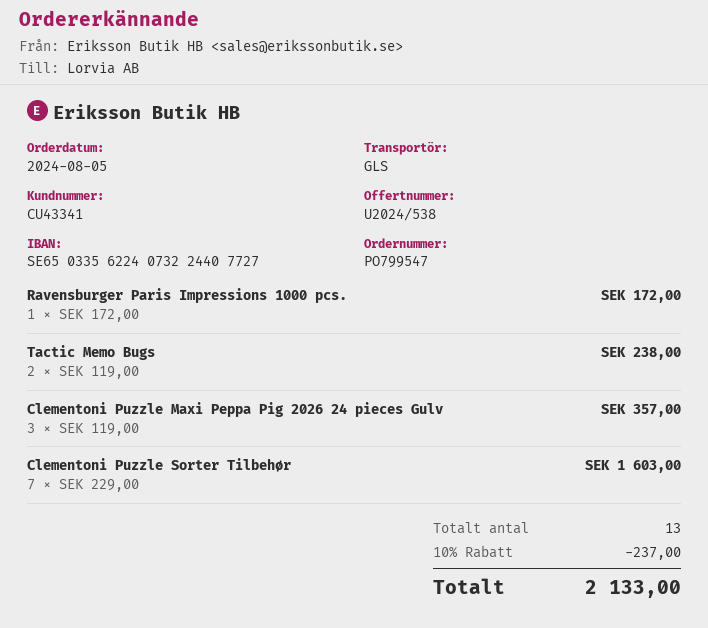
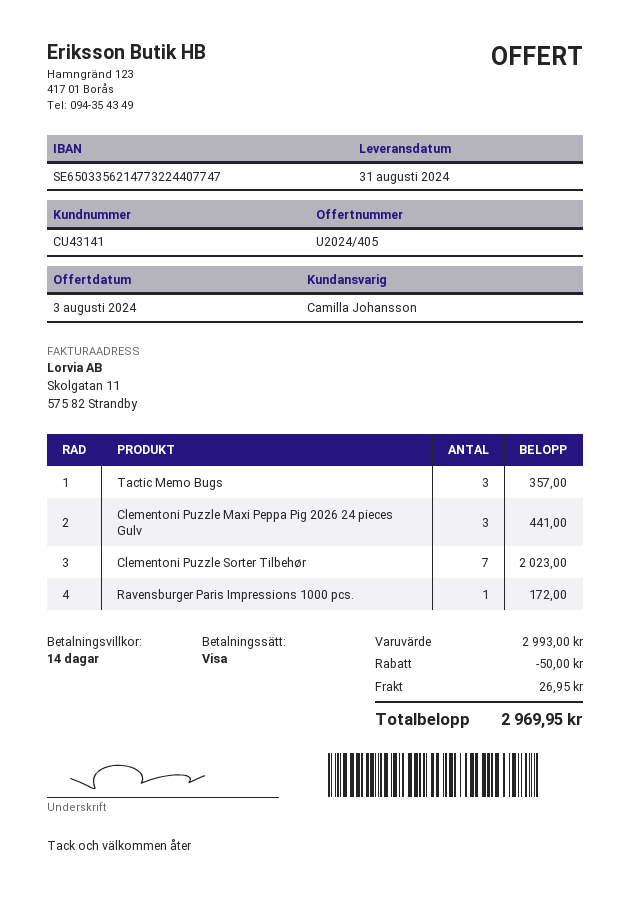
quote number: U2024/538 -> U2024/405
customer number: CU43341 -> CU43141
bank account: SE6503356224073224407727 -> SE6503356214773224407747
Tactic Memo Bugs: 2 for 238.00 -> 3 for 357.00
Clementoni Puzzle Maxi Peppa Pig 2026 24 pieces Gulv: 3 for 357.00 -> 3 for 441.00
Clementoni Puzzle Sorter Tilbehør: 7 for 1603.00 -> 7 for 2023.00
discount: 237.00 -> 50.00
shipping: none -> 26.95
total: 2133.00 -> 2969.95

